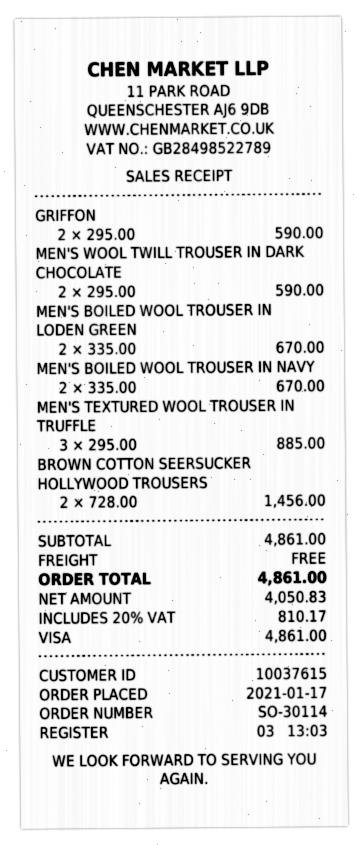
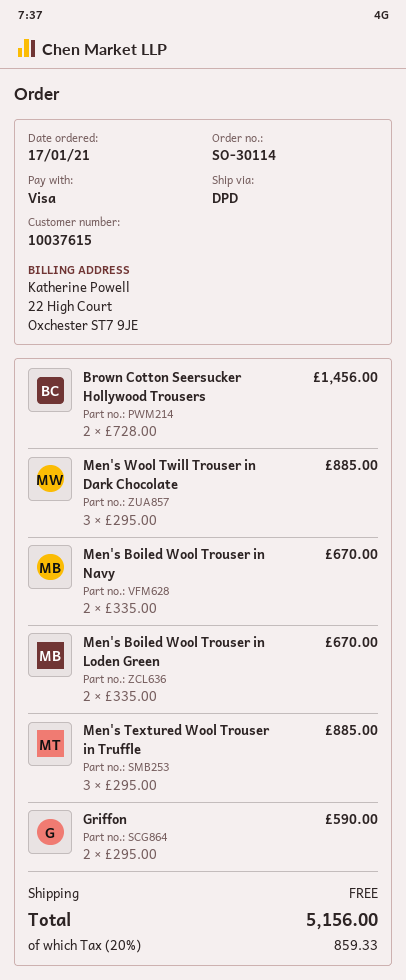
MEN'S WOOL TWILL TROUSER IN DARK CHOCOLATE: 2 x 295.00 = 590.00 -> 3 x 295.00 = 885.00
tax: 20% = 810.17 -> 20% = 859.33
total: 4861.00 -> 5156.00

